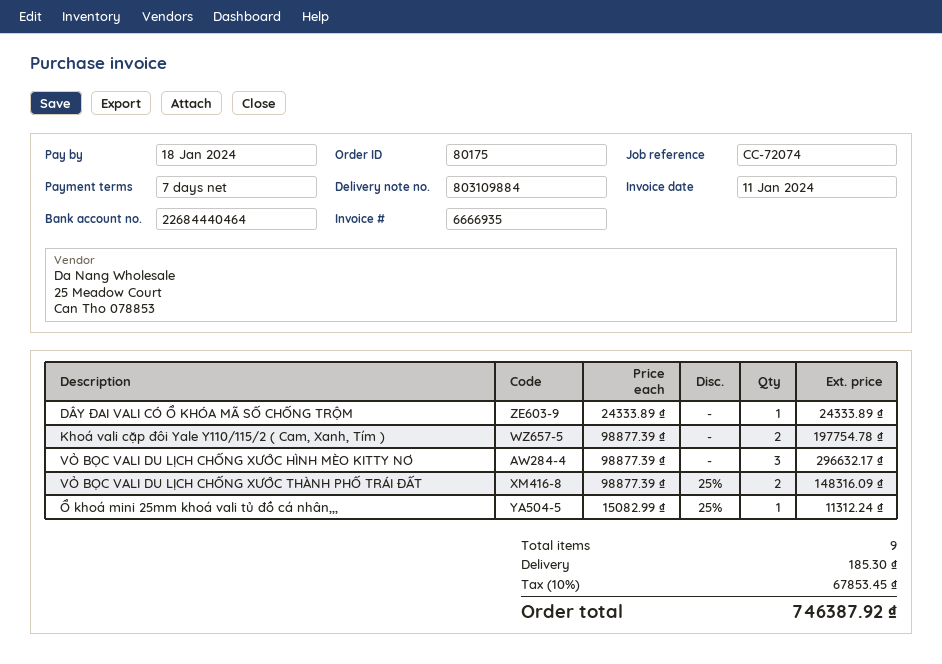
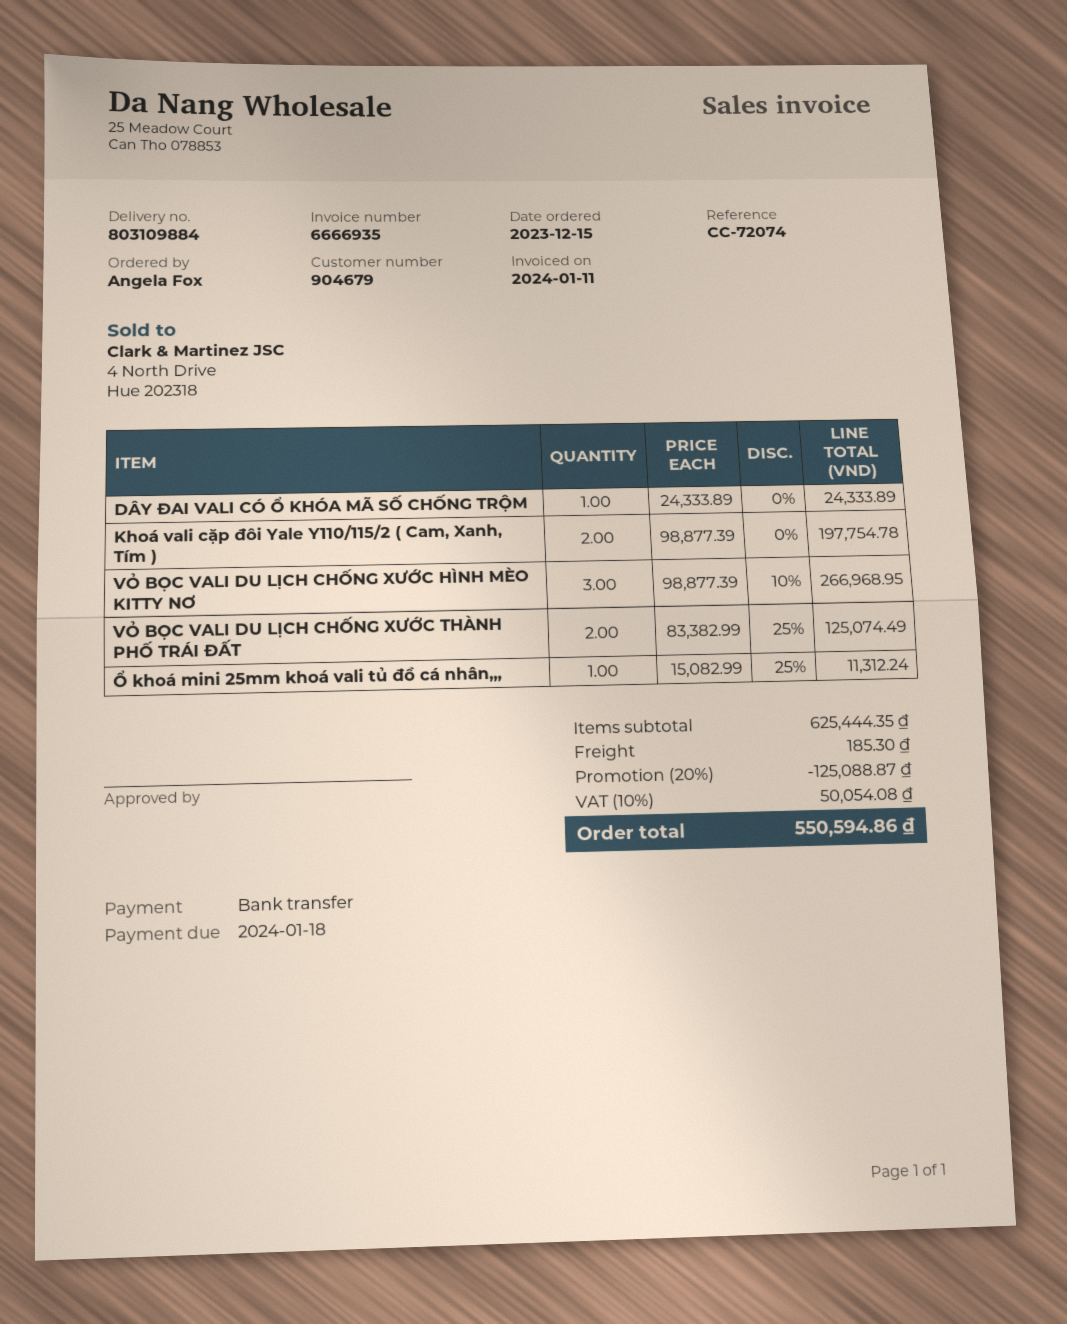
VỎ BỌC VALI DU LỊCH CHỐNG XƯỚC HÌNH MÈO KITTY NƠ: 3 x 98877.39 = 296632.17 -> 3 x 98877.39 - 10% = 266968.95
VỎ BỌC VALI DU LỊCH CHỐNG XƯỚC THÀNH PHỐ TRÁI ĐẤT: 2 x 98877.39 - 25% = 148316.09 -> 2 x 83382.99 - 25% = 125074.49
discount: none -> 20% = 125088.87
tax: 10% = 67853.45 -> 10% = 50054.08
total: 746387.92 -> 550594.86

